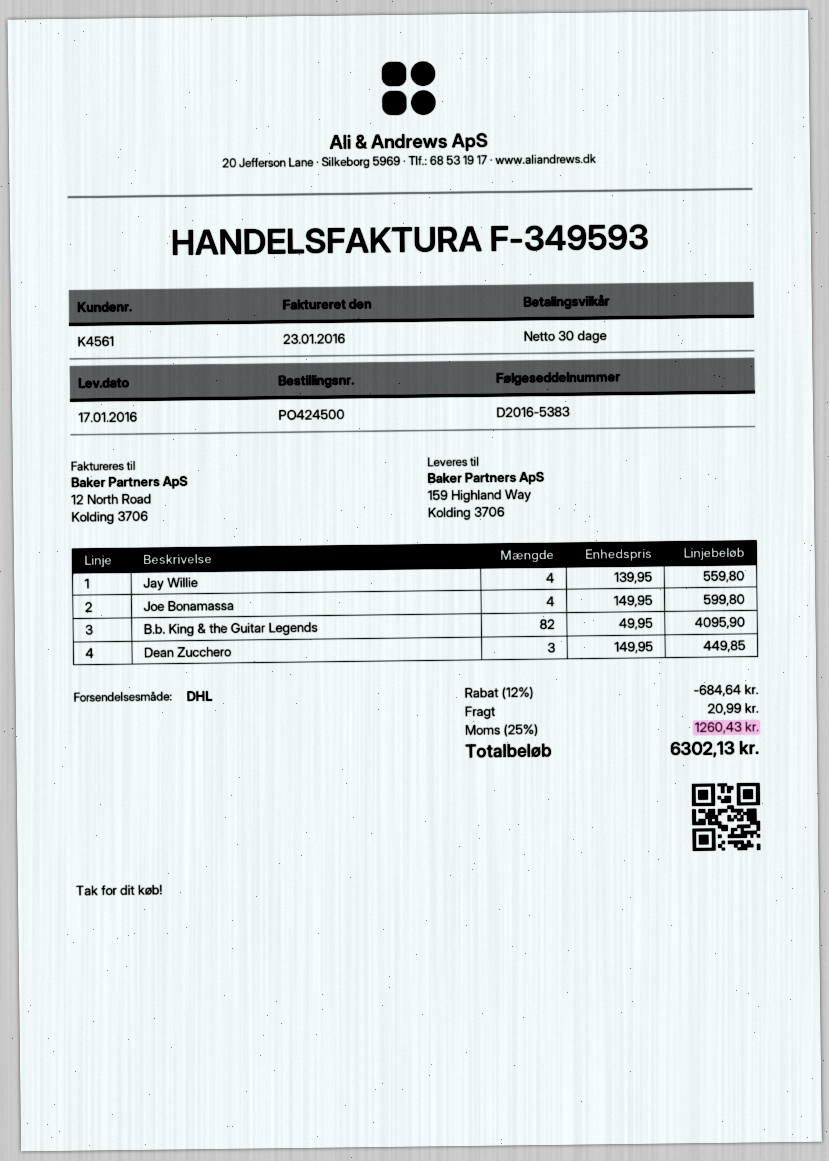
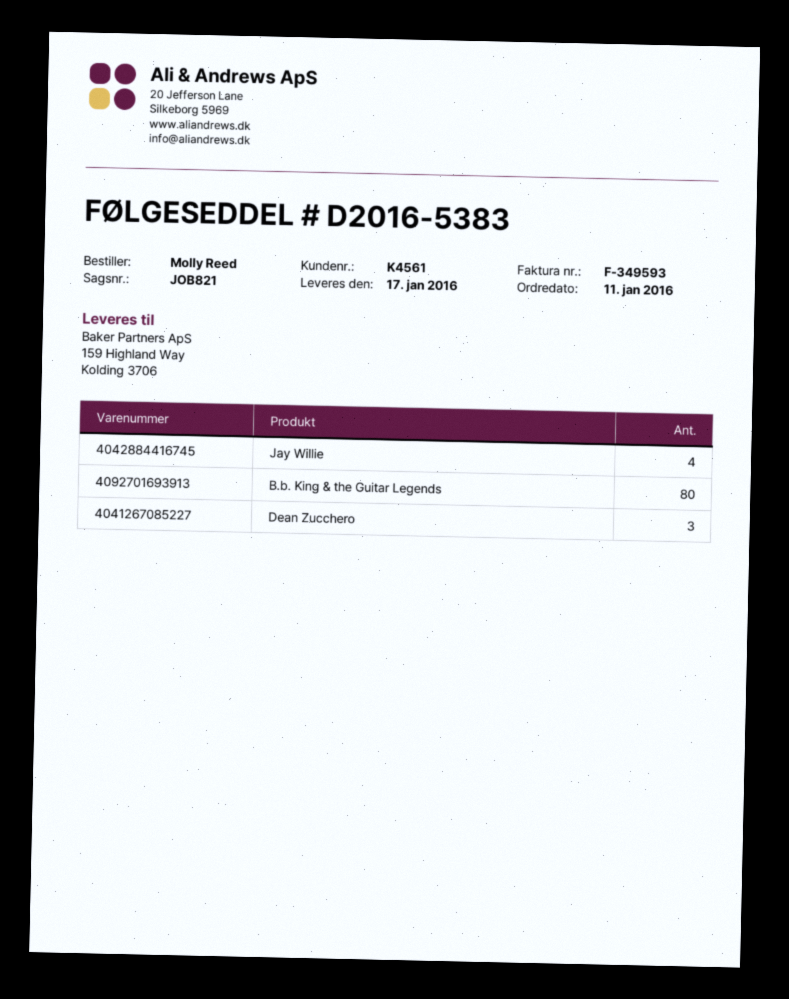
Joe Bonamassa: 4 -> none
B.b. King & the Guitar Legends: 82 -> 80

